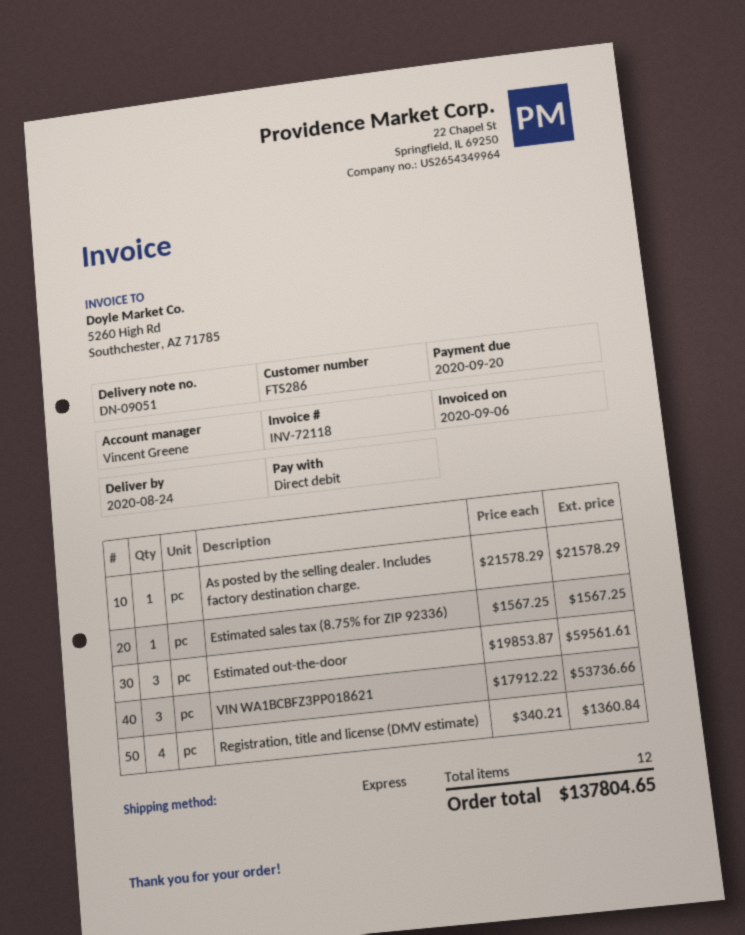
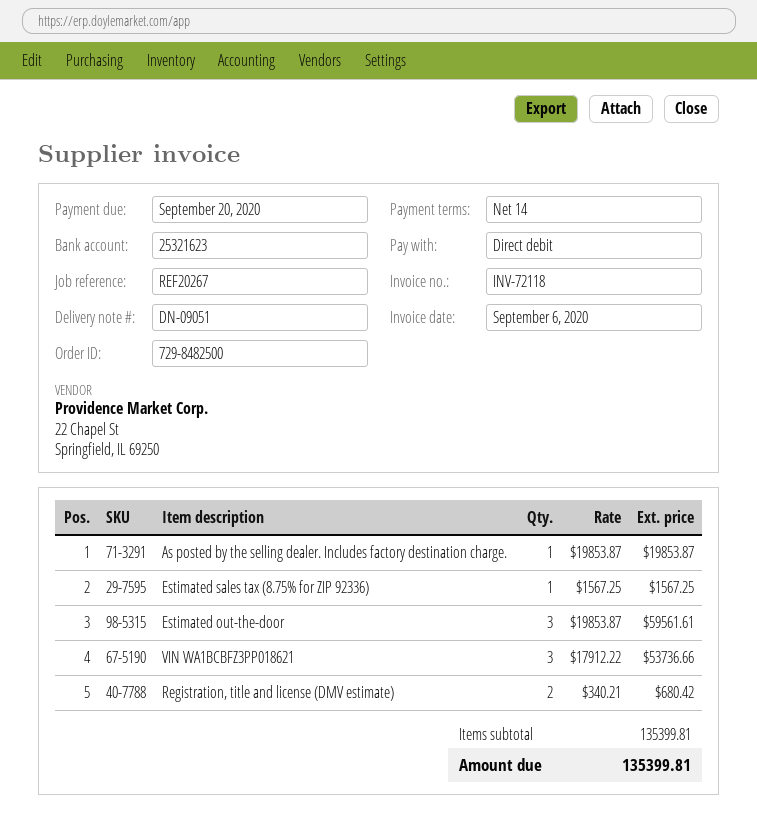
As posted by the selling dealer. Includes factory destination charge.: 1 x 21578.29 = 21578.29 -> 1 x 19853.87 = 19853.87
Registration, title and license (DMV estimate): 4 x 340.21 = 1360.84 -> 2 x 340.21 = 680.42
total: 137804.65 -> 135399.81

